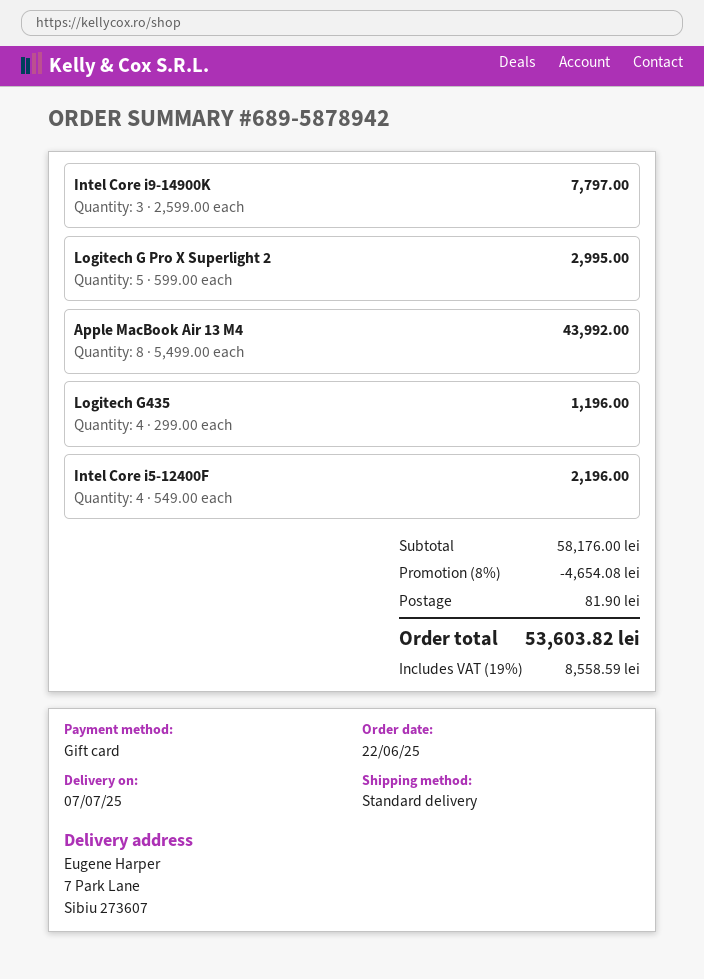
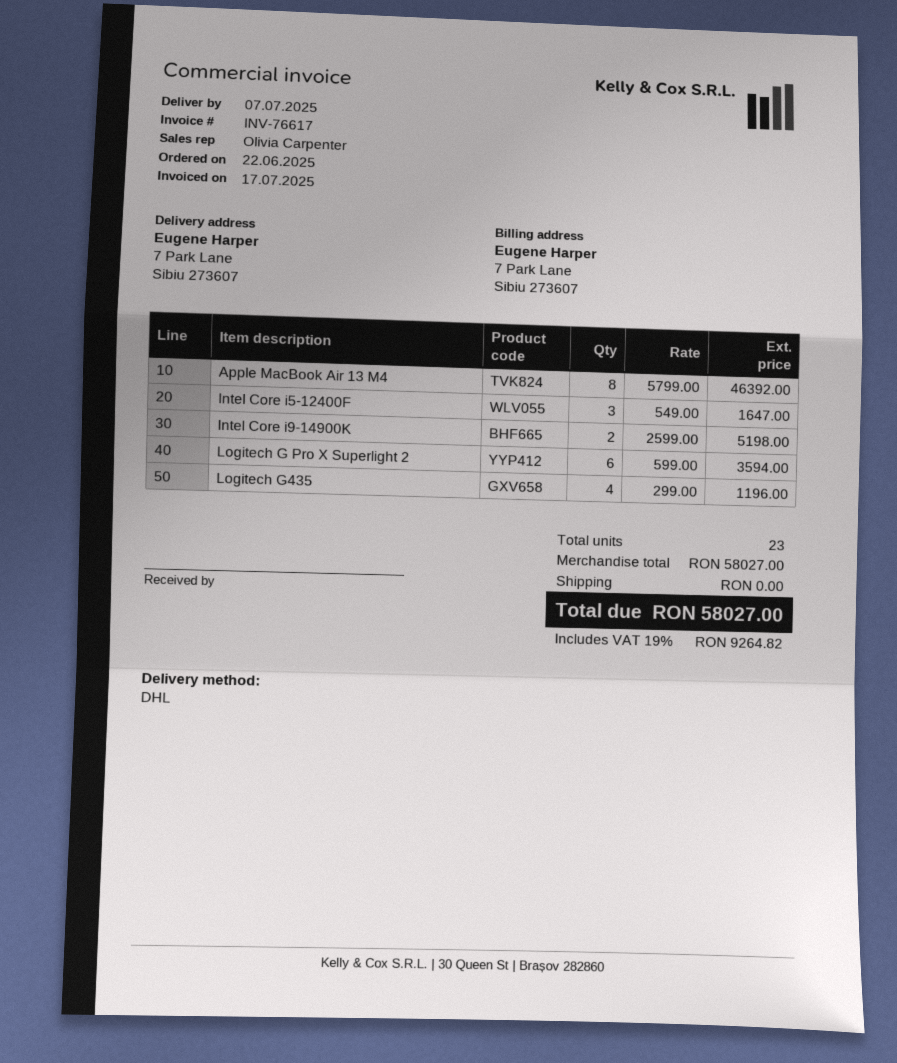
shipping method: standard -> DHL
Intel Core i9-14900K: 3 x 2599.00 = 7797.00 -> 2 x 2599.00 = 5198.00
Logitech G Pro X Superlight 2: 5 x 599.00 = 2995.00 -> 6 x 599.00 = 3594.00
Apple MacBook Air 13 M4: 8 x 5499.00 = 43992.00 -> 8 x 5799.00 = 46392.00
Intel Core i5-12400F: 4 x 549.00 = 2196.00 -> 3 x 549.00 = 1647.00
subtotal: 58176.00 -> 58027.00
discount: 8% = 4654.08 -> none
shipping: 81.90 -> 0.00
tax: 19% = 8558.59 -> 19% = 9264.82
total: 53603.82 -> 58027.00

